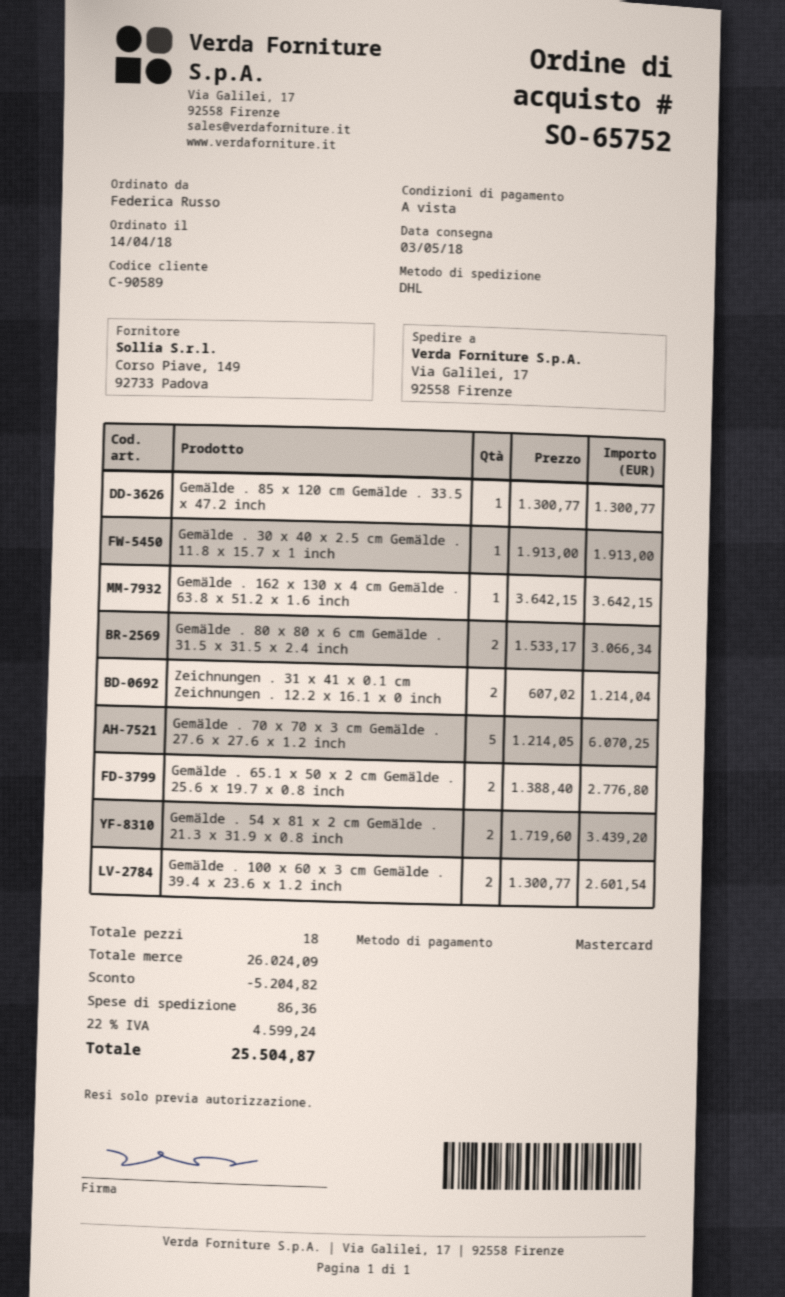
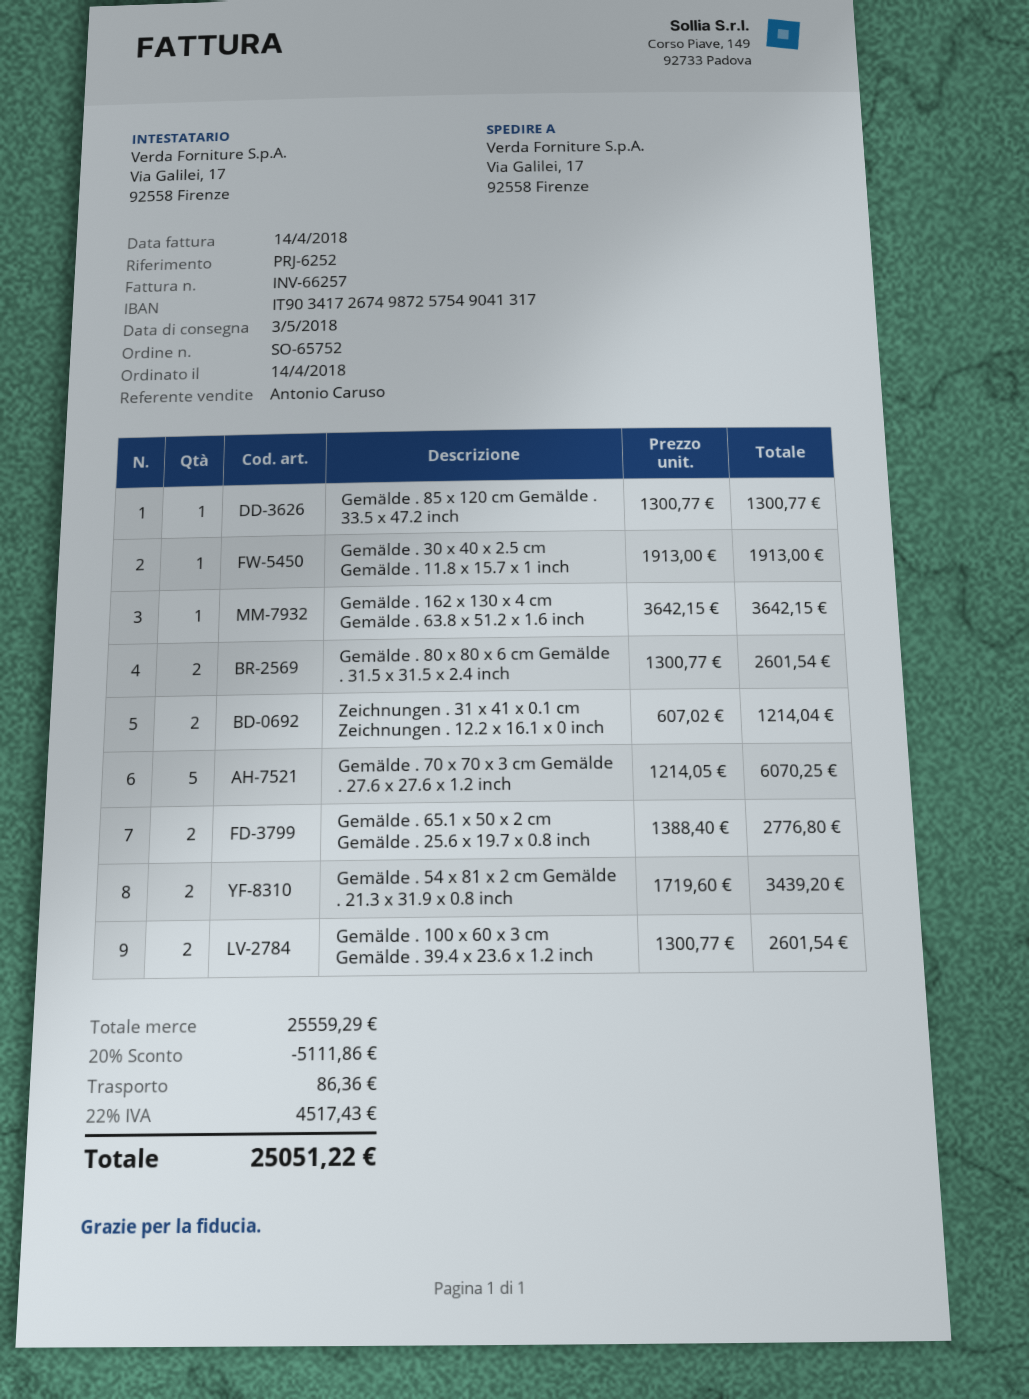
Gemälde . 80 x 80 x 6 cm Gemälde . 31.5 x 31.5 x 2.4 inch: 2 x 1533.17 = 3066.34 -> 2 x 1300.77 = 2601.54
subtotal: 26024.09 -> 25559.29
discount: 5204.82 -> 5111.86
tax: 22% = 4599.24 -> 22% = 4517.43
total: 25504.87 -> 25051.22

